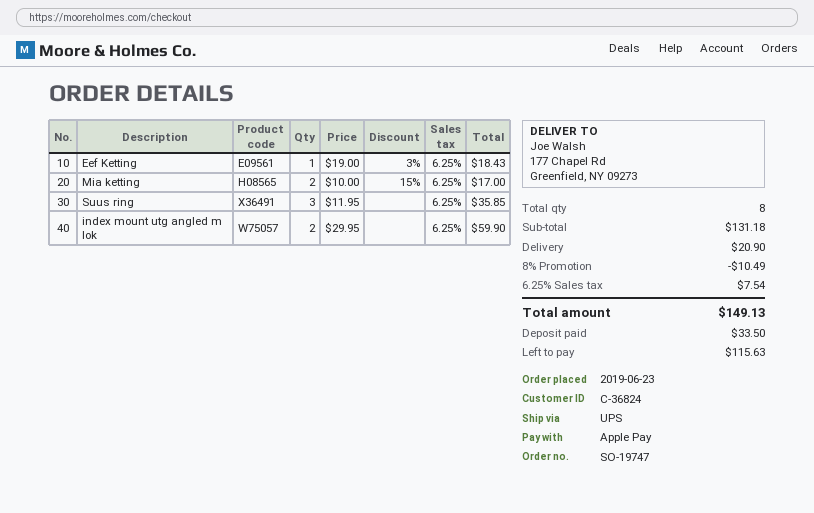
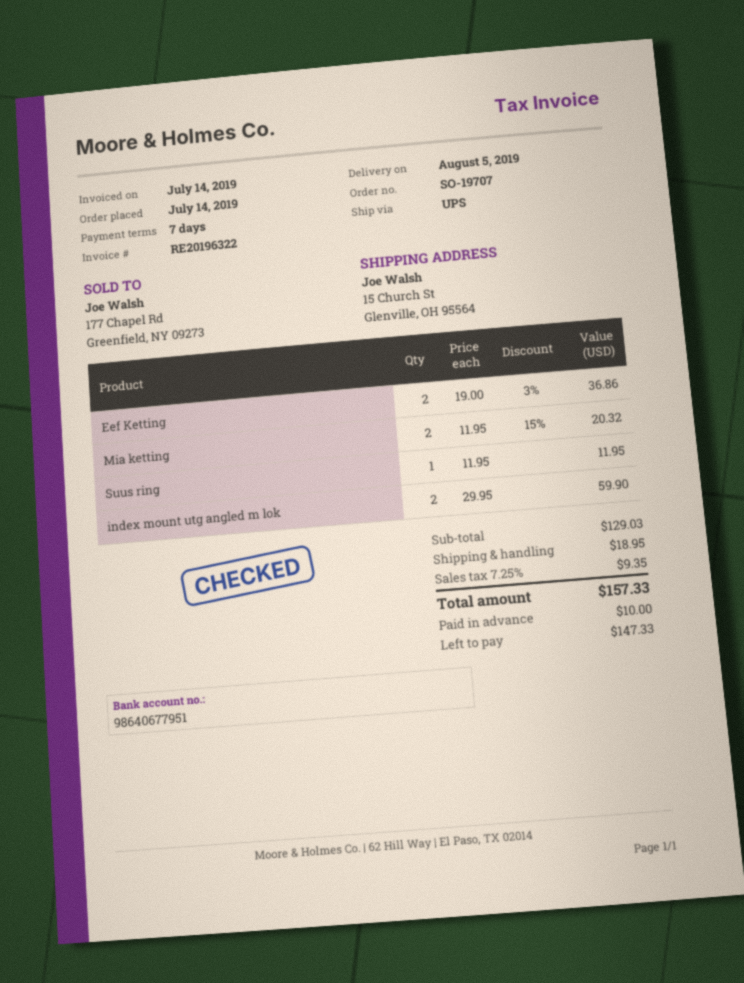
order number: SO-19747 -> SO-19707
order date: 2019-06-23 -> 2019-07-14
ship to: 177 Chapel Rd, Greenfield, NY 09273 -> 15 Church St, Glenville, OH 95564
Eef Ketting: 1 x 19.00 - 3% = 18.43 -> 2 x 19.00 - 3% = 36.86
Mia ketting: 2 x 10.00 - 15% = 17.00 -> 2 x 11.95 - 15% = 20.32
Suus ring: 3 x 11.95 = 35.85 -> 1 x 11.95 = 11.95
subtotal: 131.18 -> 129.03
discount: 8% = 10.49 -> none
shipping: 20.90 -> 18.95
tax: 6.25% = 7.54 -> 7.25% = 9.35
total: 149.13 -> 157.33
deposit: 33.50 -> 10.00
balance: 115.63 -> 147.33

